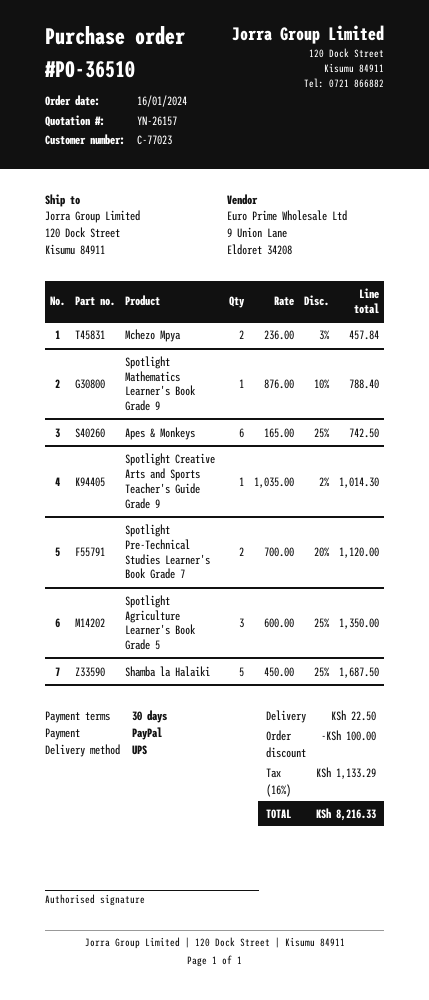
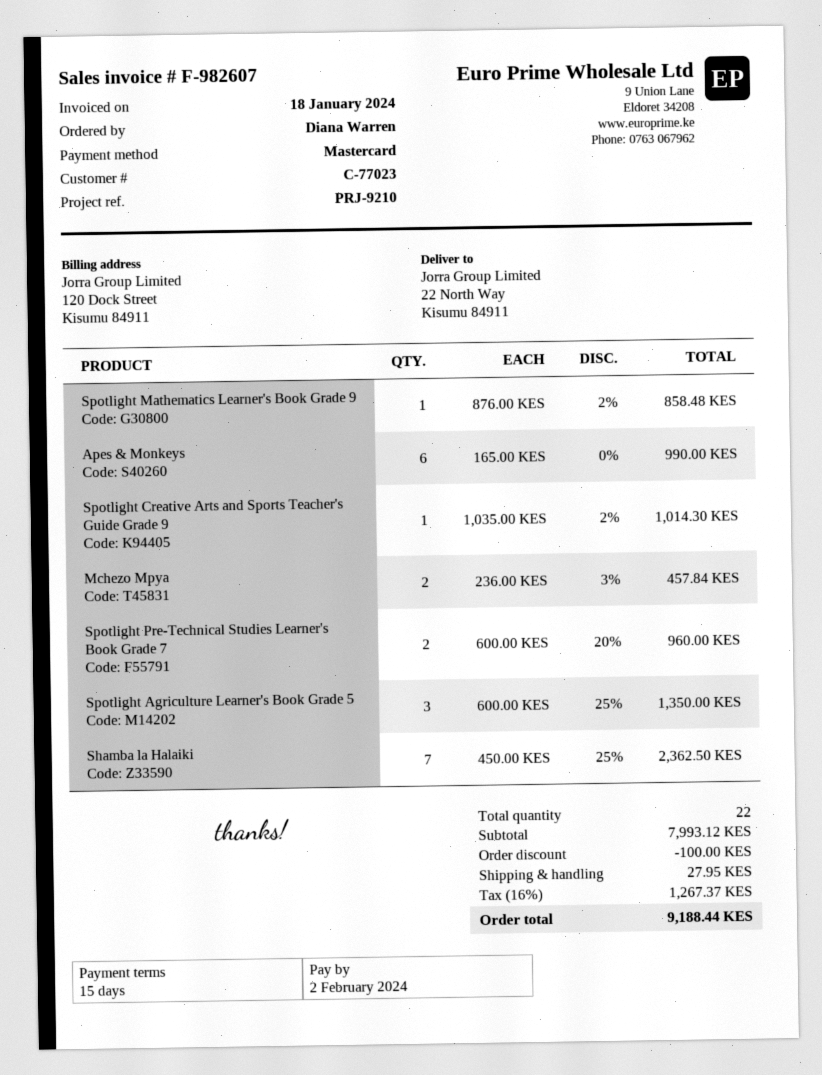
payment terms: 30 days -> 15 days
payment method: PayPal -> Mastercard
ship to: 120 Dock Street, Kisumu 84911 -> 22 North Way, Kisumu 84911
Spotlight Mathematics Learner's Book Grade 9: 1 x 876.00 - 10% = 788.40 -> 1 x 876.00 - 2% = 858.48
Apes & Monkeys: 6 x 165.00 - 25% = 742.50 -> 6 x 165.00 = 990.00
Spotlight Pre-Technical Studies Learner's Book Grade 7: 2 x 700.00 - 20% = 1120.00 -> 2 x 600.00 - 20% = 960.00
Shamba la Halaiki: 5 x 450.00 - 25% = 1687.50 -> 7 x 450.00 - 25% = 2362.50
shipping: 22.50 -> 27.95
tax: 16% = 1133.29 -> 16% = 1267.37
total: 8216.33 -> 9188.44

